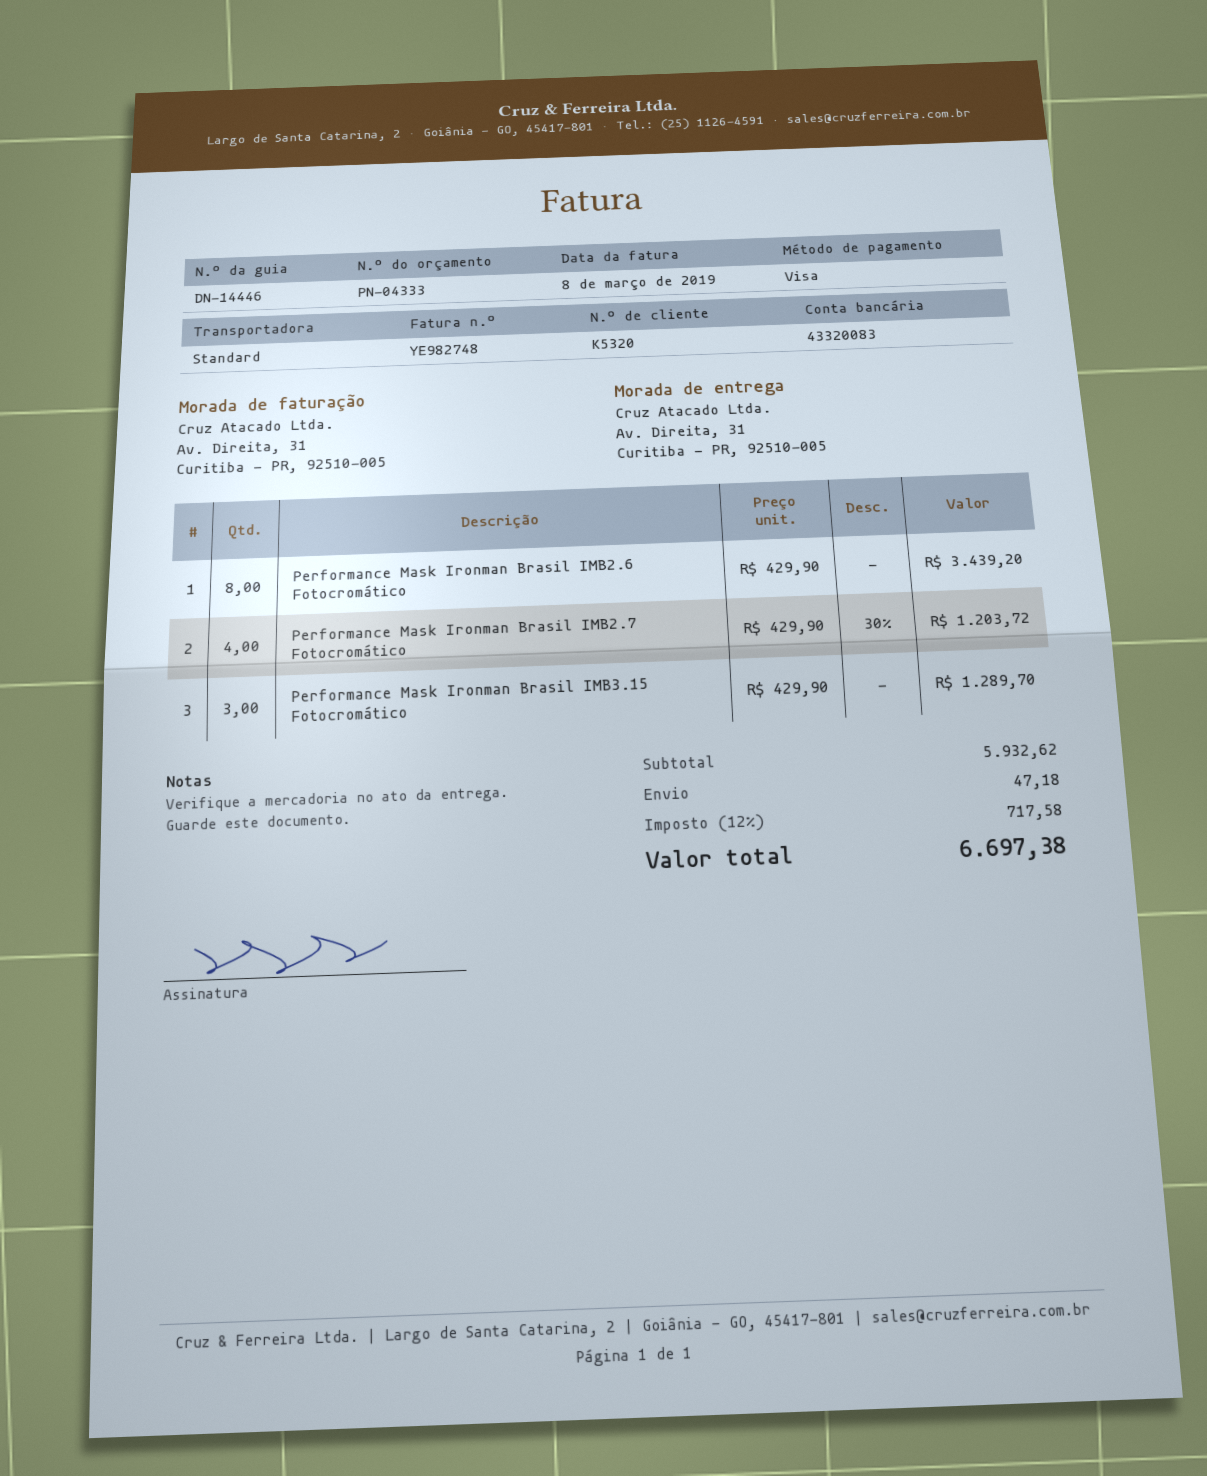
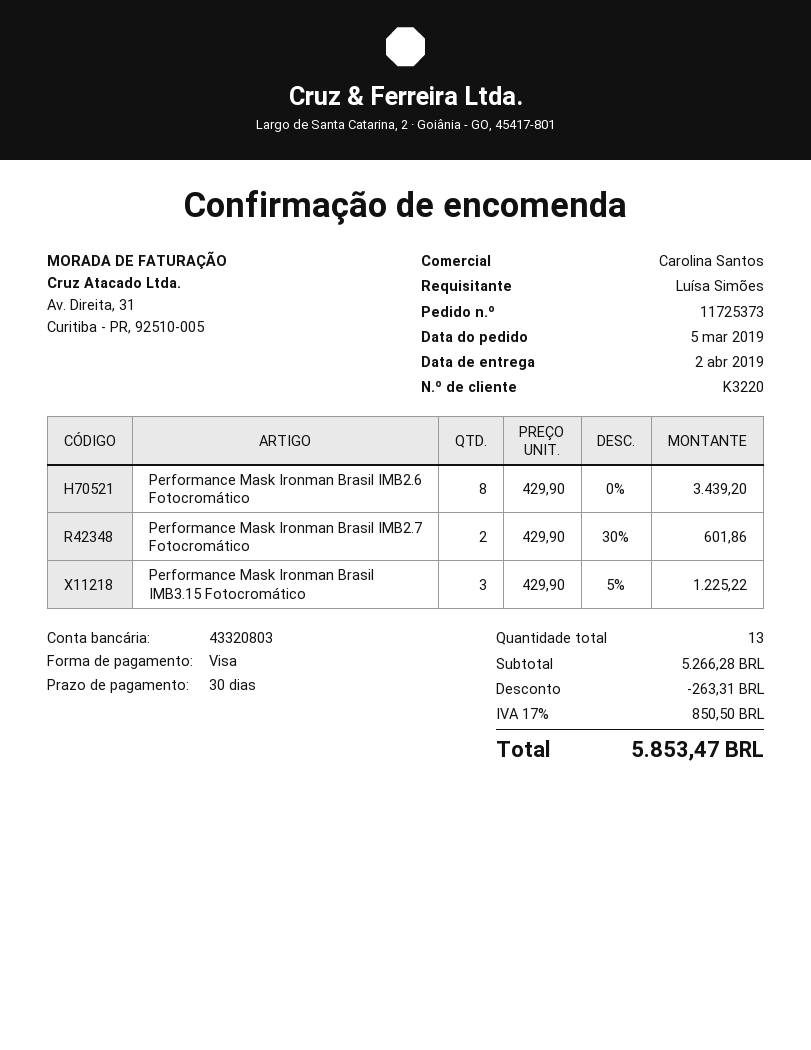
customer number: K5320 -> K3220
bank account: 43320083 -> 43320803
Performance Mask Ironman Brasil IMB2.7 Fotocromático: 4 x 429.90 - 30% = 1203.72 -> 2 x 429.90 - 30% = 601.86
Performance Mask Ironman Brasil IMB3.15 Fotocromático: 3 x 429.90 = 1289.70 -> 3 x 429.90 - 5% = 1225.22
subtotal: 5932.62 -> 5266.28
discount: none -> 263.31
shipping: 47.18 -> none
tax: 12% = 717.58 -> 17% = 850.50
total: 6697.38 -> 5853.47

